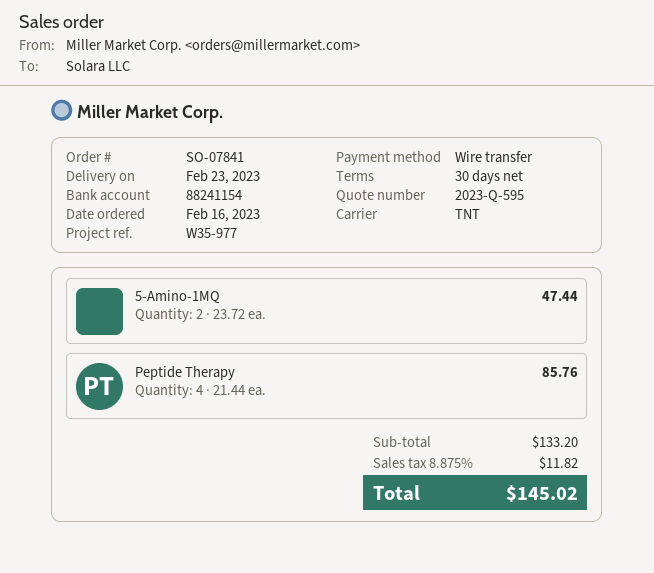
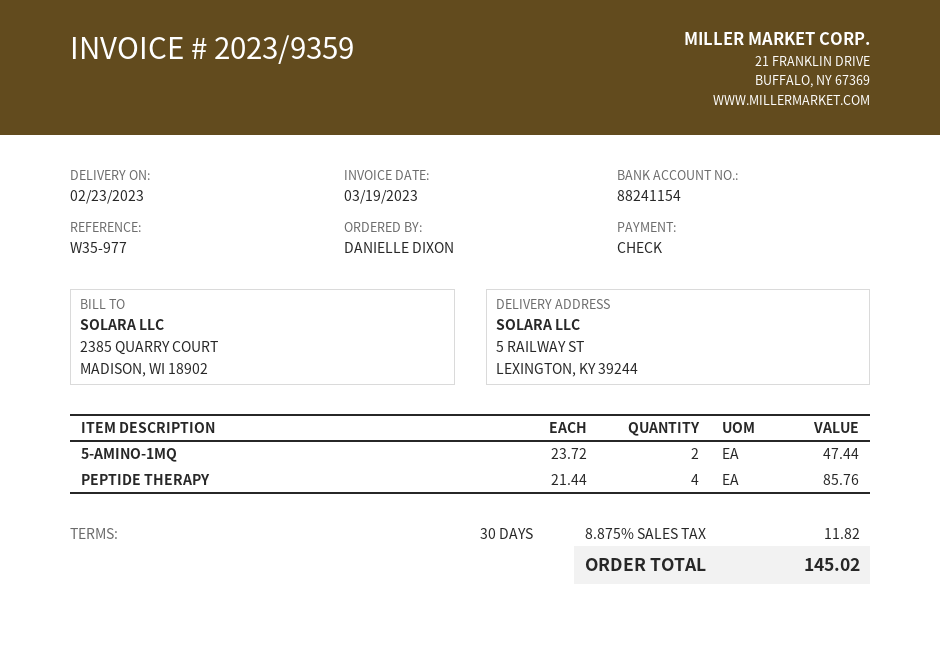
payment method: bank transfer -> cheque

